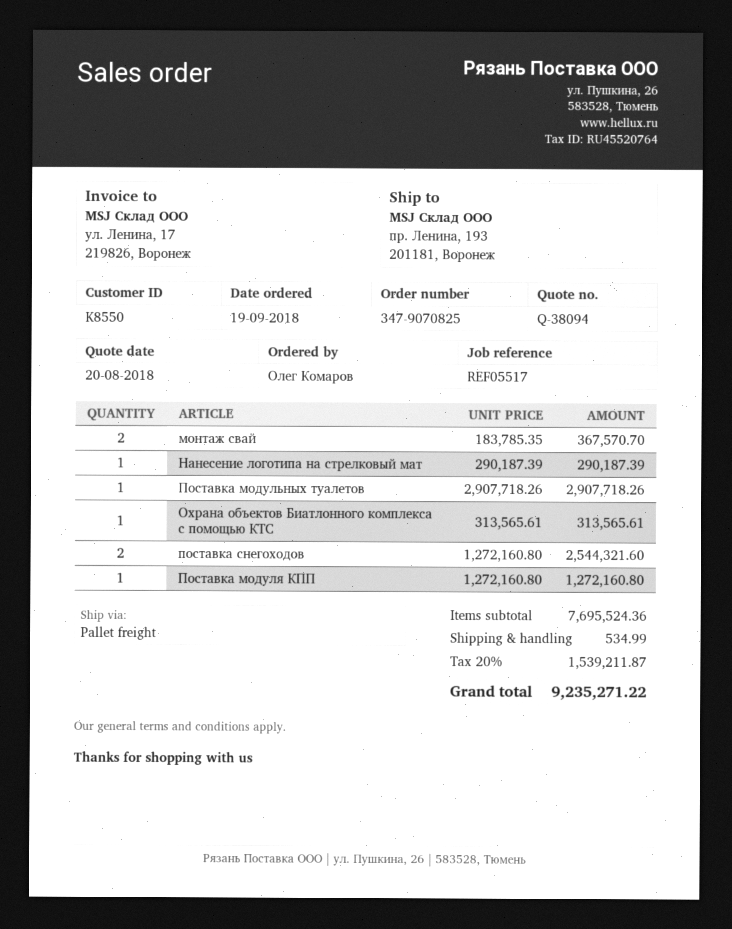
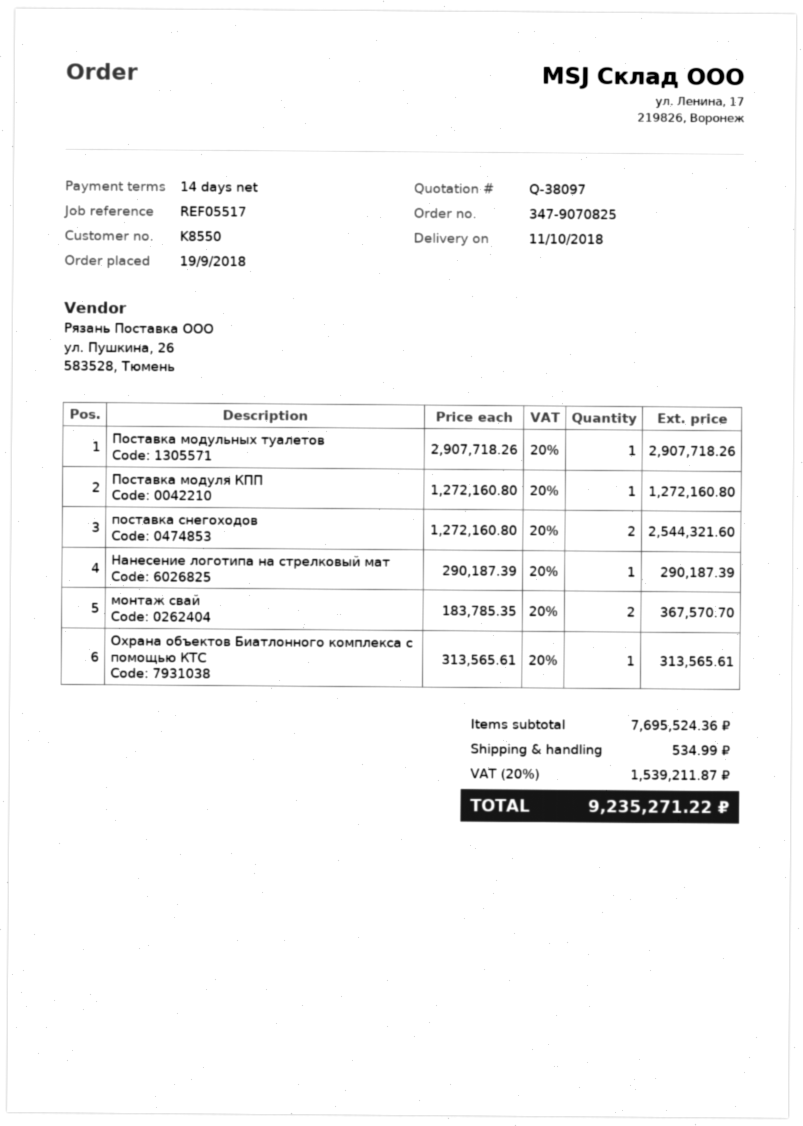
quote number: Q-38094 -> Q-38097

